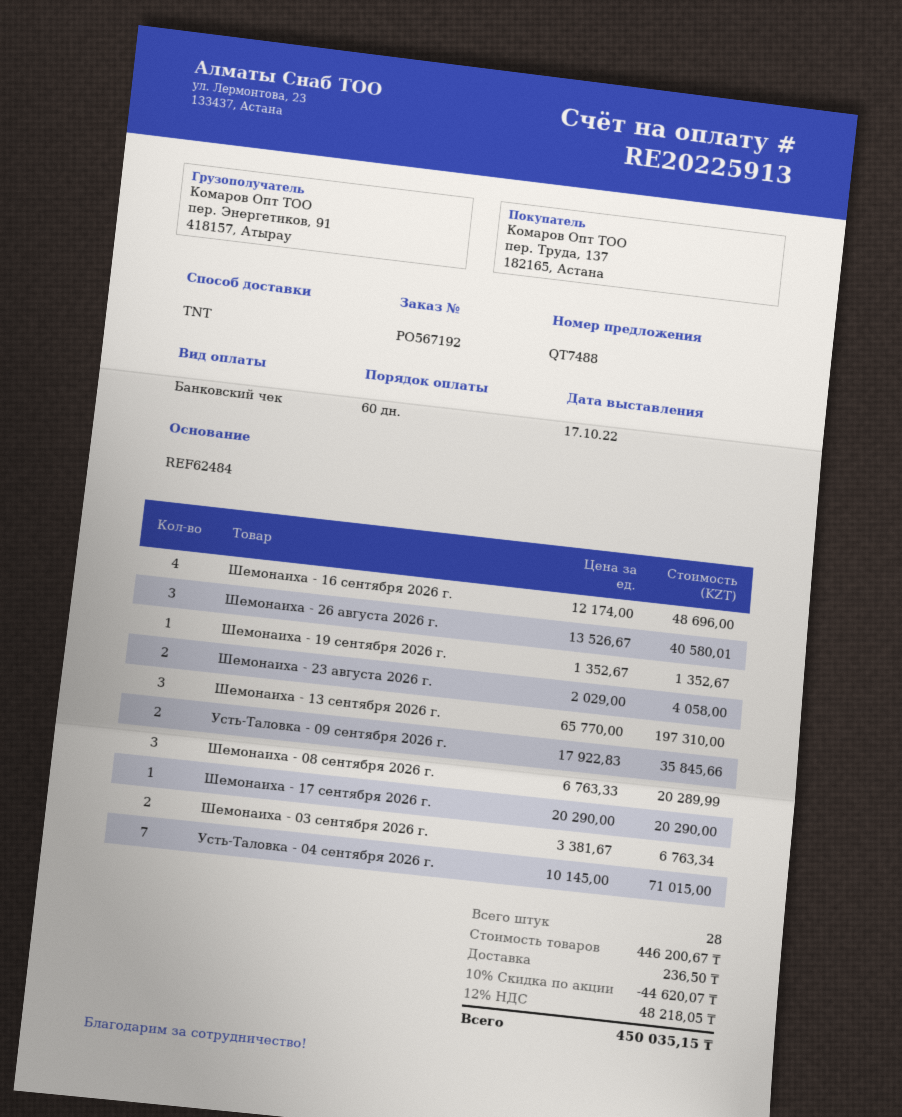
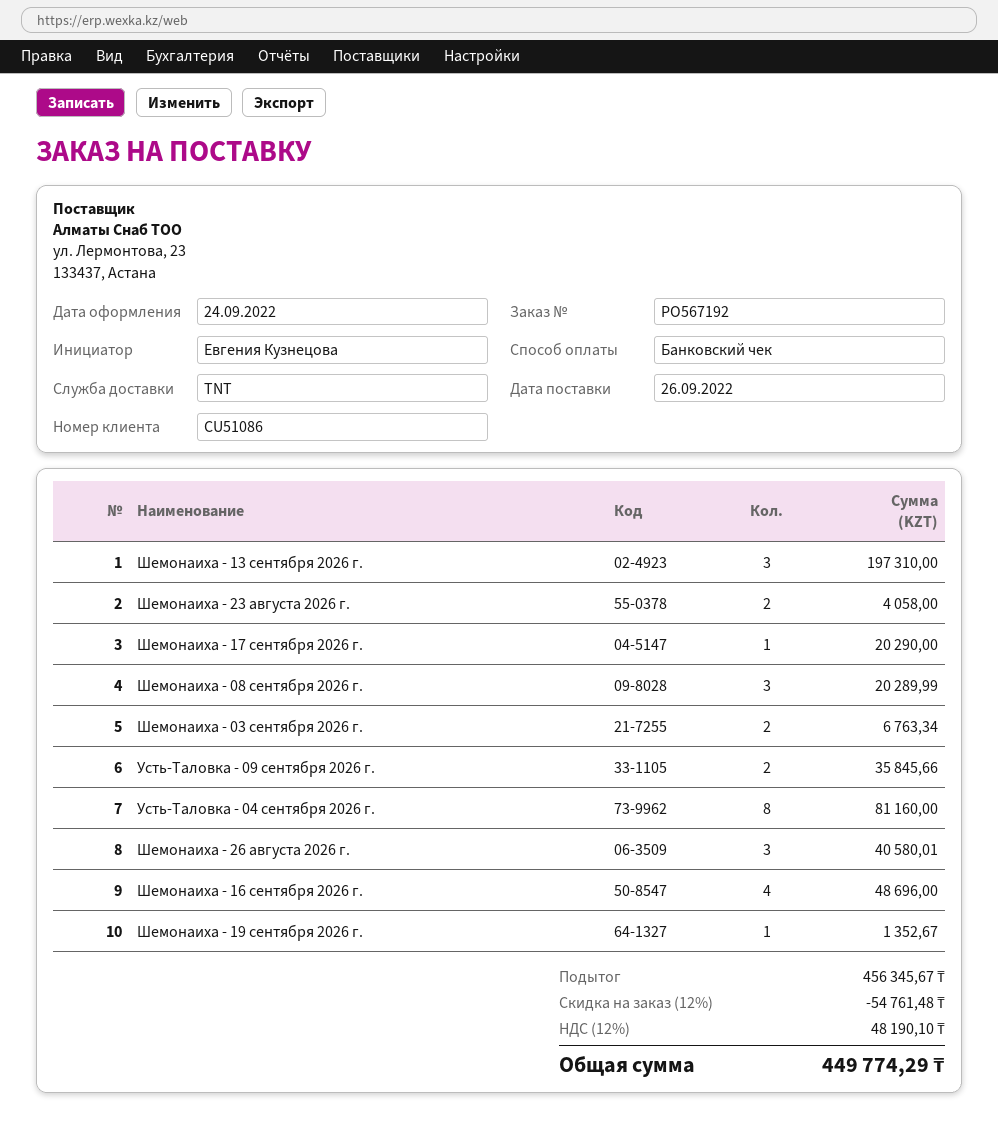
Усть-Таловка - 04 сентября 2026 г.: 7 for 71015.00 -> 8 for 81160.00
subtotal: 446200.67 -> 456345.67
discount: 10% = 44620.07 -> 12% = 54761.48
shipping: 236.50 -> none
tax: 12% = 48218.05 -> 12% = 48190.10
total: 450035.15 -> 449774.29

